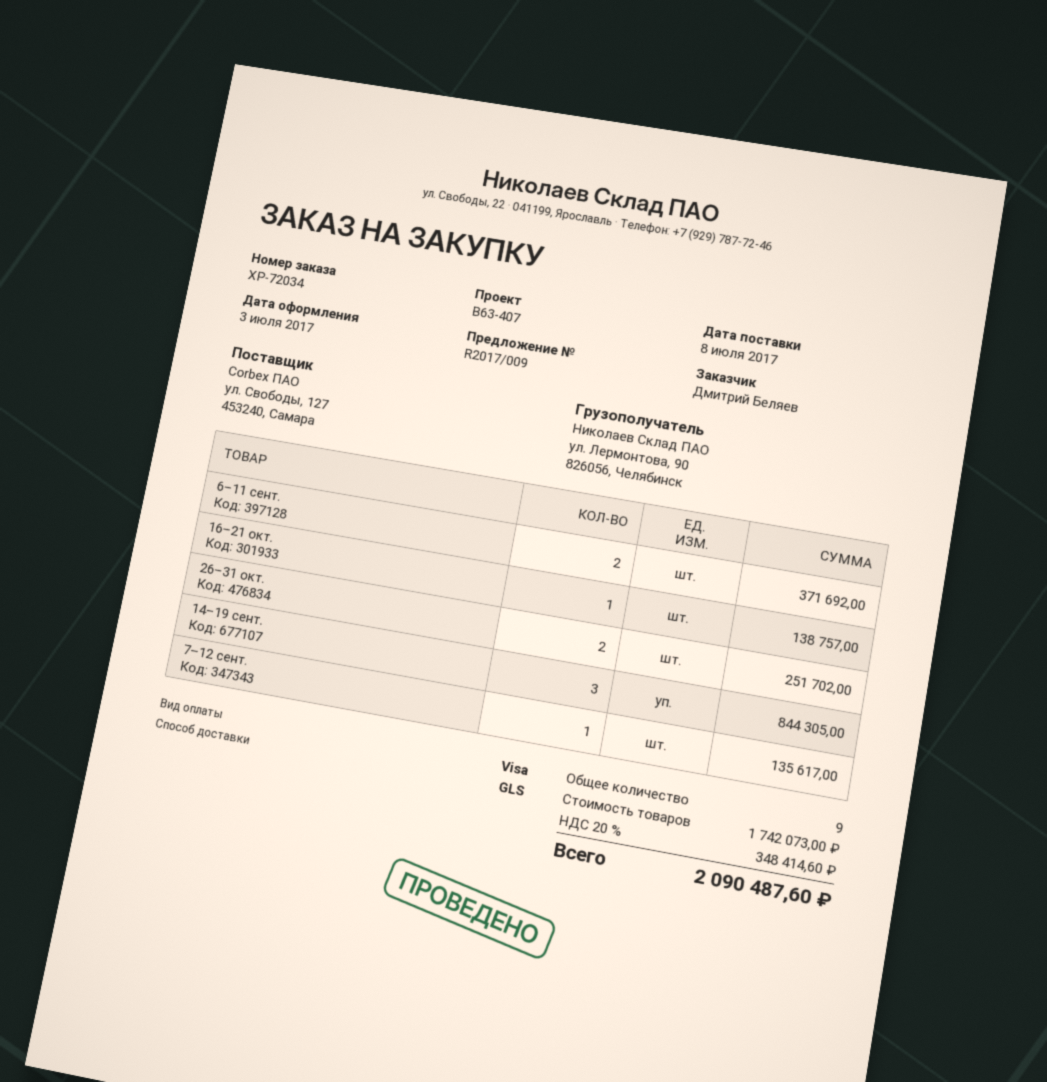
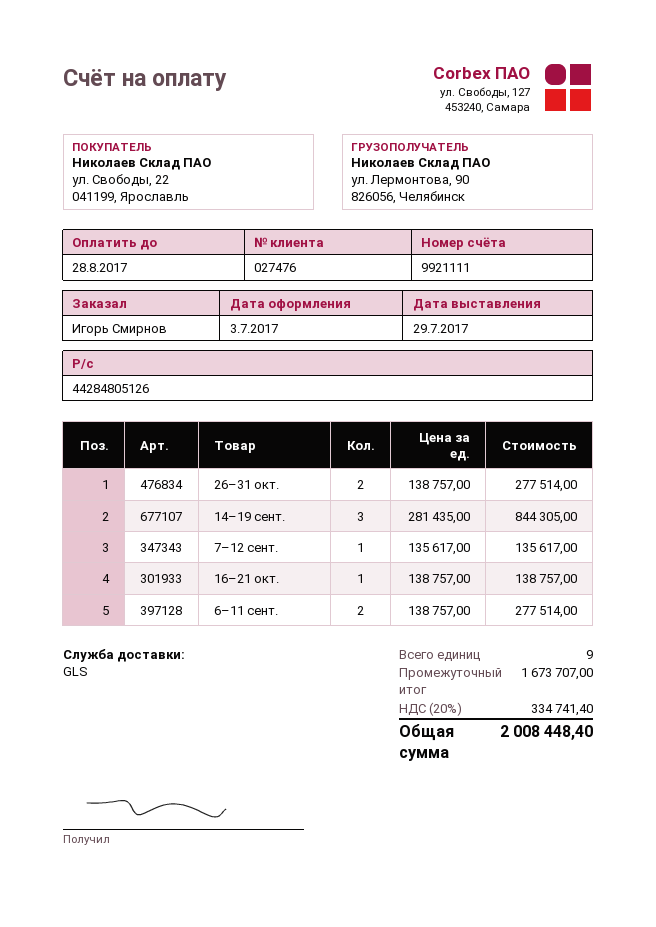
ordered by: Дмитрий Беляев -> Игорь Смирнов
6–11 сент.: 2 for 371692.00 -> 2 for 277514.00
26–31 окт.: 2 for 251702.00 -> 2 for 277514.00
subtotal: 1742073.00 -> 1673707.00
tax: 20% = 348414.60 -> 20% = 334741.40
total: 2090487.60 -> 2008448.40

